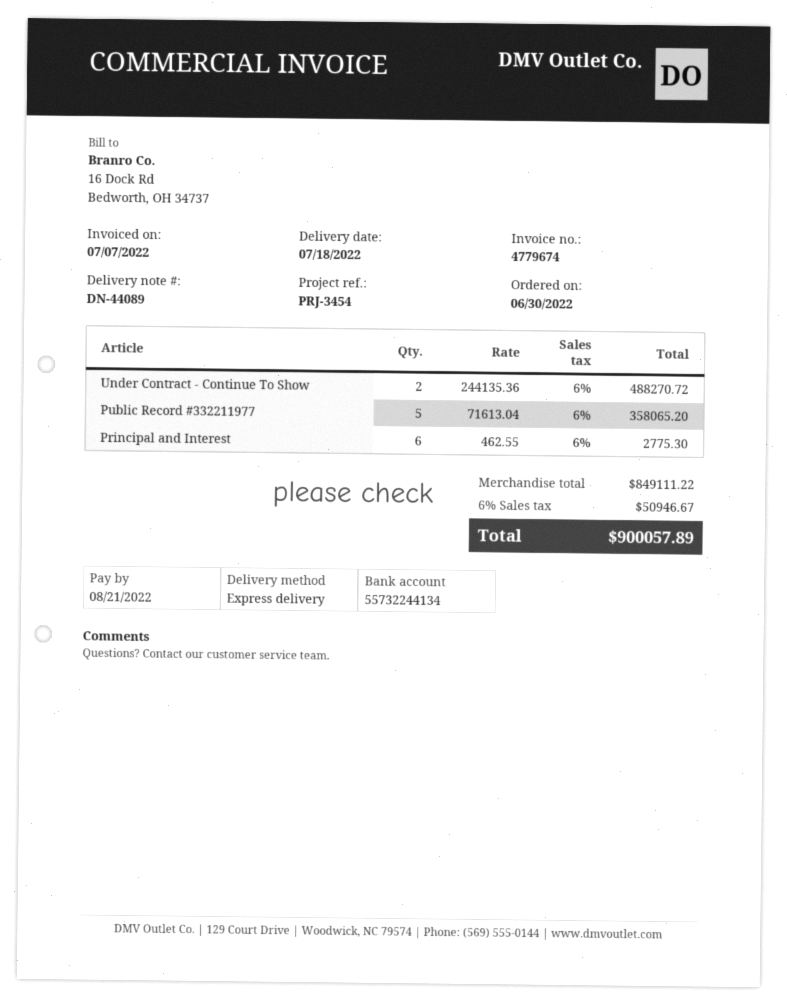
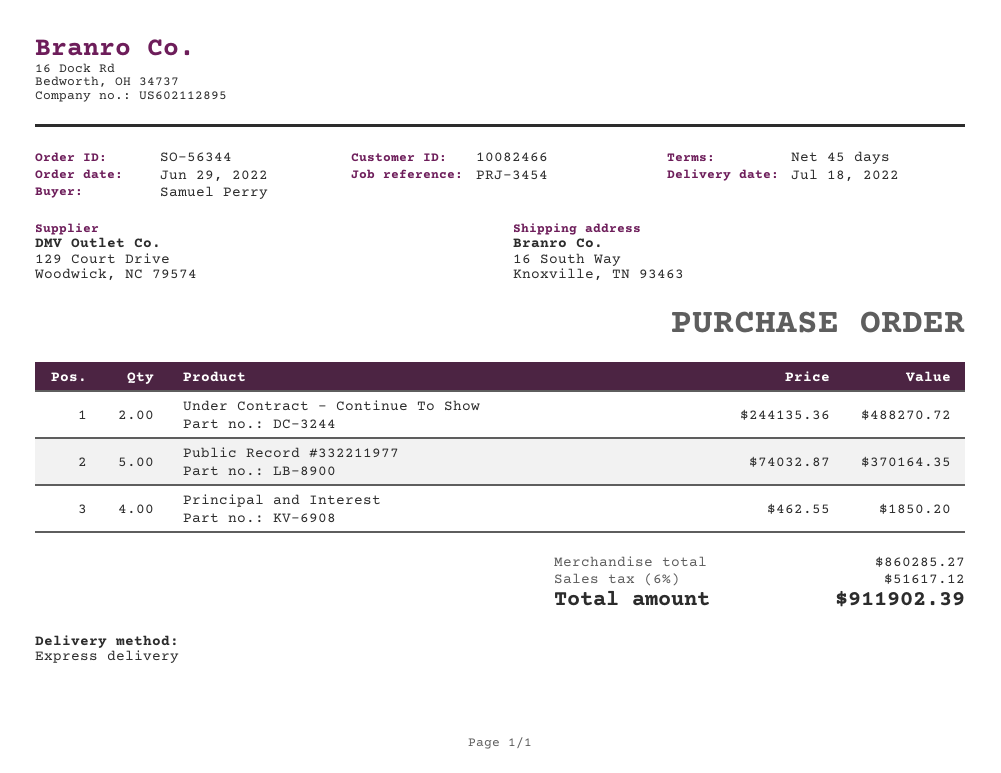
order date: 2022-06-30 -> 2022-06-29
Public Record #332211977: 5 x 71613.04 = 358065.20 -> 5 x 74032.87 = 370164.35
Principal and Interest: 6 x 462.55 = 2775.30 -> 4 x 462.55 = 1850.20
subtotal: 849111.22 -> 860285.27
tax: 6% = 50946.67 -> 6% = 51617.12
total: 900057.89 -> 911902.39

